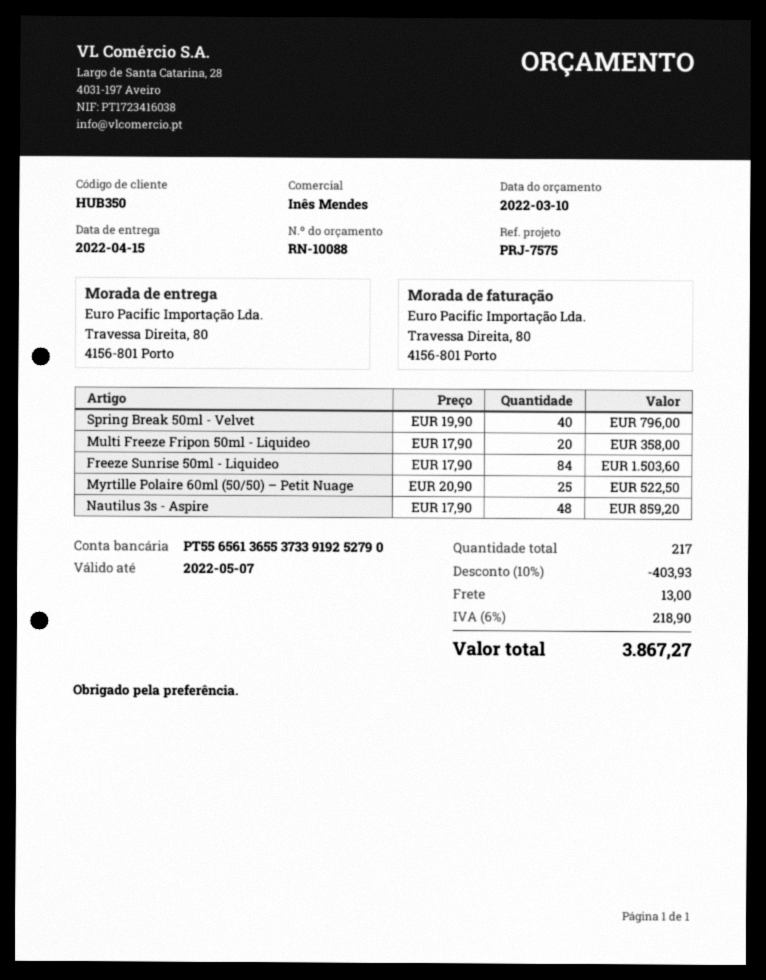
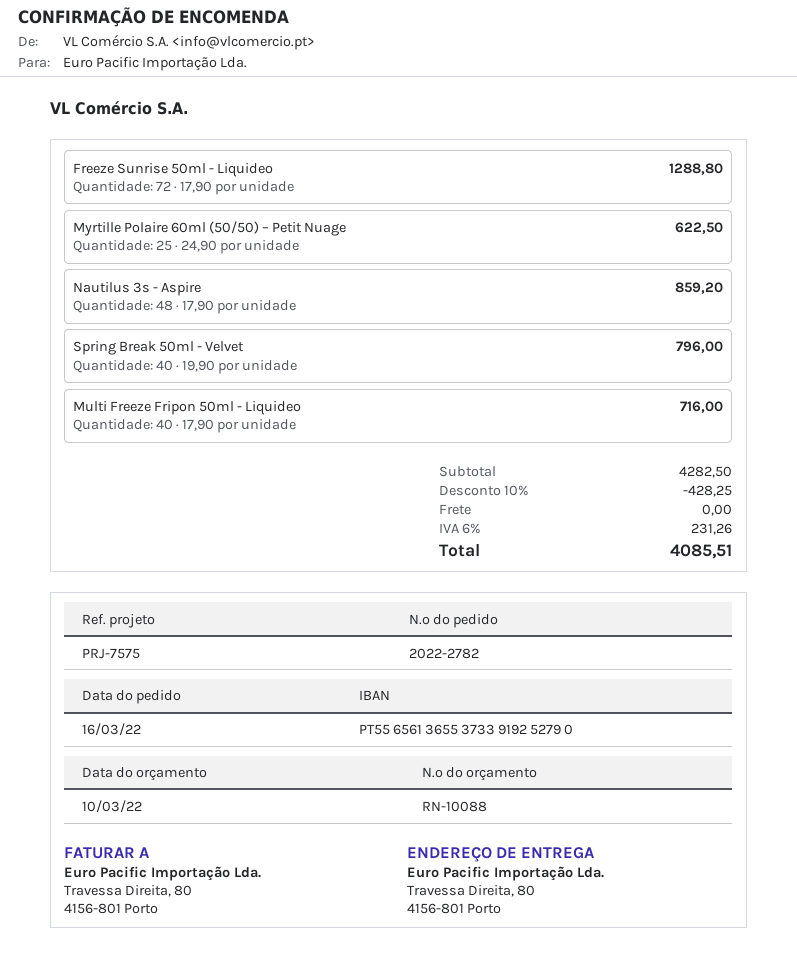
Multi Freeze Fripon 50ml - Liquideo: 20 x 17.90 = 358.00 -> 40 x 17.90 = 716.00
Freeze Sunrise 50ml - Liquideo: 84 x 17.90 = 1503.60 -> 72 x 17.90 = 1288.80
Myrtille Polaire 60ml (50/50) – Petit Nuage: 25 x 20.90 = 522.50 -> 25 x 24.90 = 622.50
discount: 10% = 403.93 -> 10% = 428.25
shipping: 13.00 -> 0.00
tax: 6% = 218.90 -> 6% = 231.26
total: 3867.27 -> 4085.51

